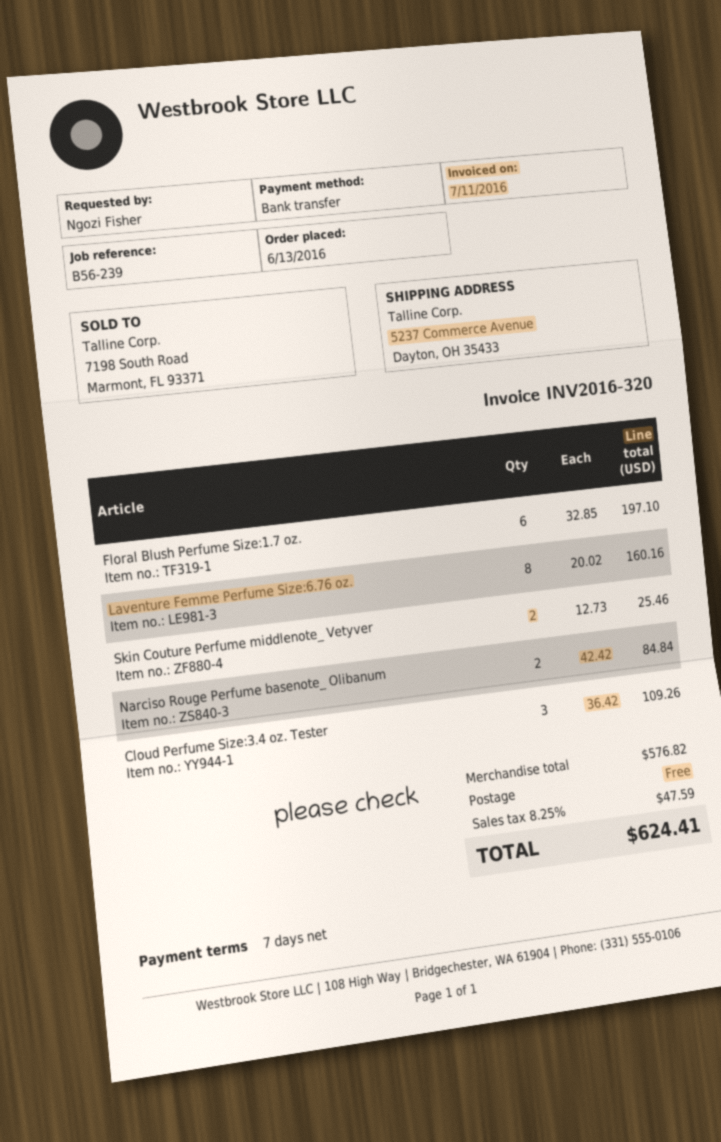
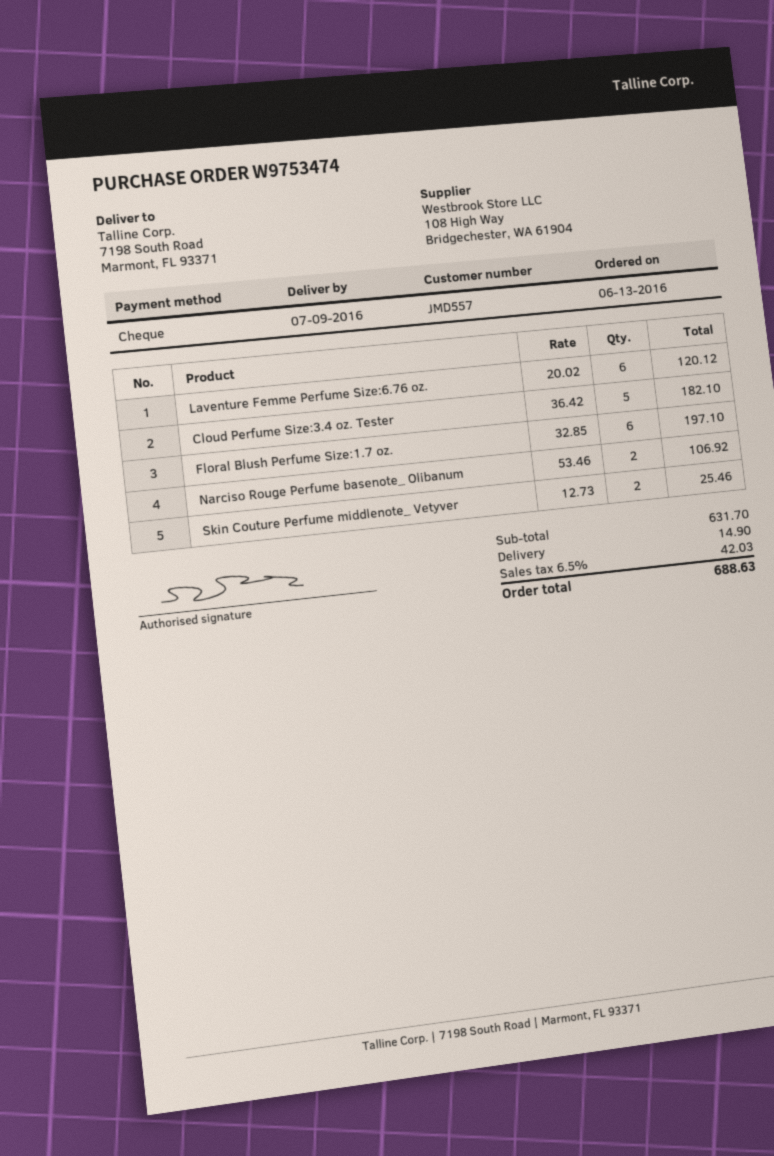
payment method: bank transfer -> cheque
ship to: 5237 Commerce Avenue, Dayton, OH 35433 -> 7198 South Road, Marmont, FL 93371
Laventure Femme Perfume Size:6.76 oz.: 8 x 20.02 = 160.16 -> 6 x 20.02 = 120.12
Narciso Rouge Perfume basenote_ Olibanum: 2 x 42.42 = 84.84 -> 2 x 53.46 = 106.92
Cloud Perfume Size:3.4 oz. Tester: 3 x 36.42 = 109.26 -> 5 x 36.42 = 182.10
subtotal: 576.82 -> 631.70
shipping: 0.00 -> 14.90
tax: 8.25% = 47.59 -> 6.5% = 42.03
total: 624.41 -> 688.63

